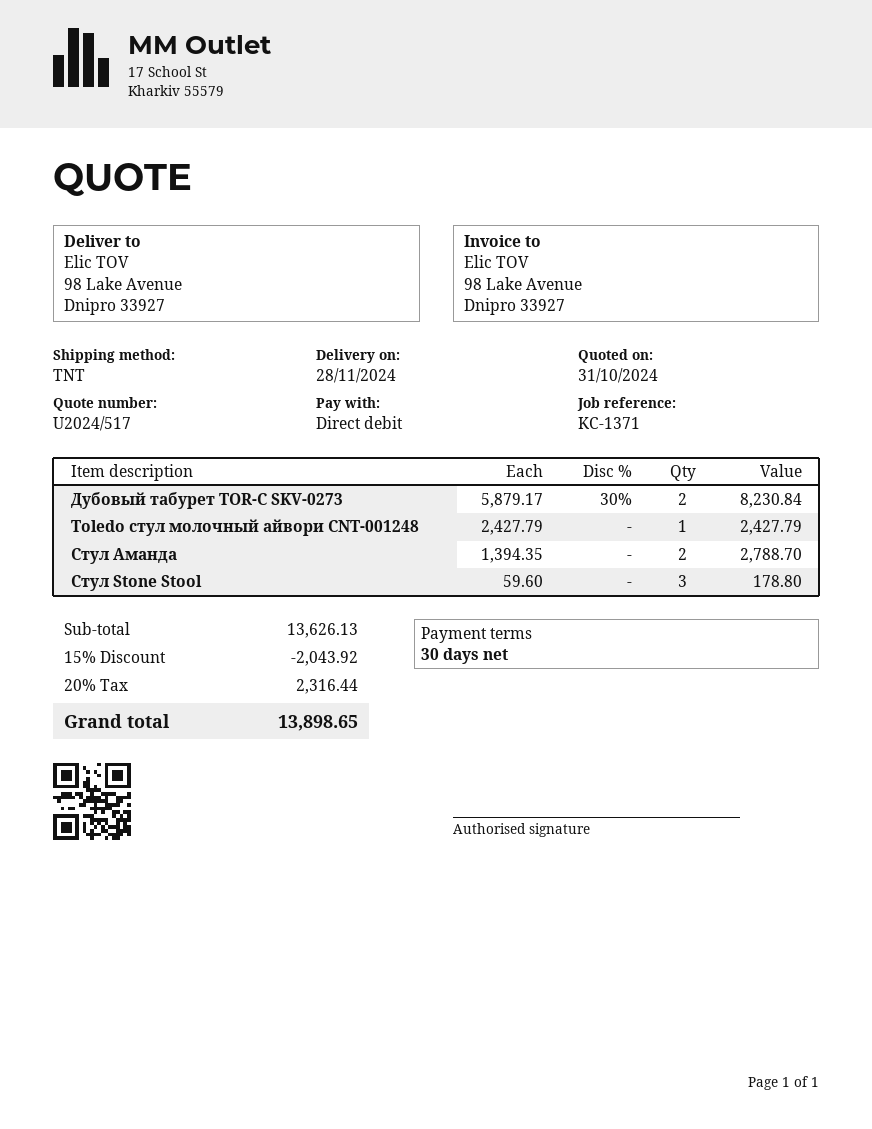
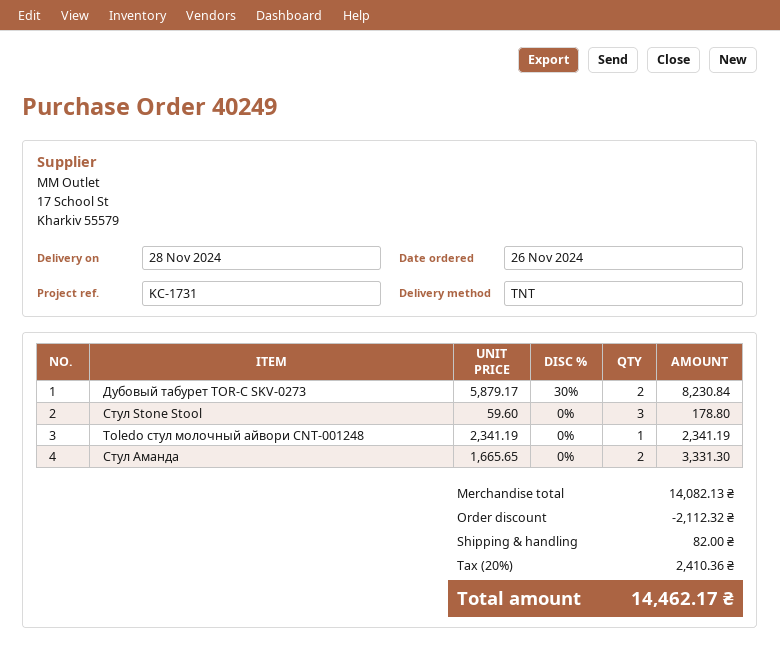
reference: KC-1371 -> KC-1731
Toledo стул молочный айвори CNT-001248: 1 x 2427.79 = 2427.79 -> 1 x 2341.19 = 2341.19
Стул Аманда: 2 x 1394.35 = 2788.70 -> 2 x 1665.65 = 3331.30
subtotal: 13626.13 -> 14082.13
discount: 2043.92 -> 2112.32
shipping: none -> 82.00
tax: 20% = 2316.44 -> 20% = 2410.36
total: 13898.65 -> 14462.17

